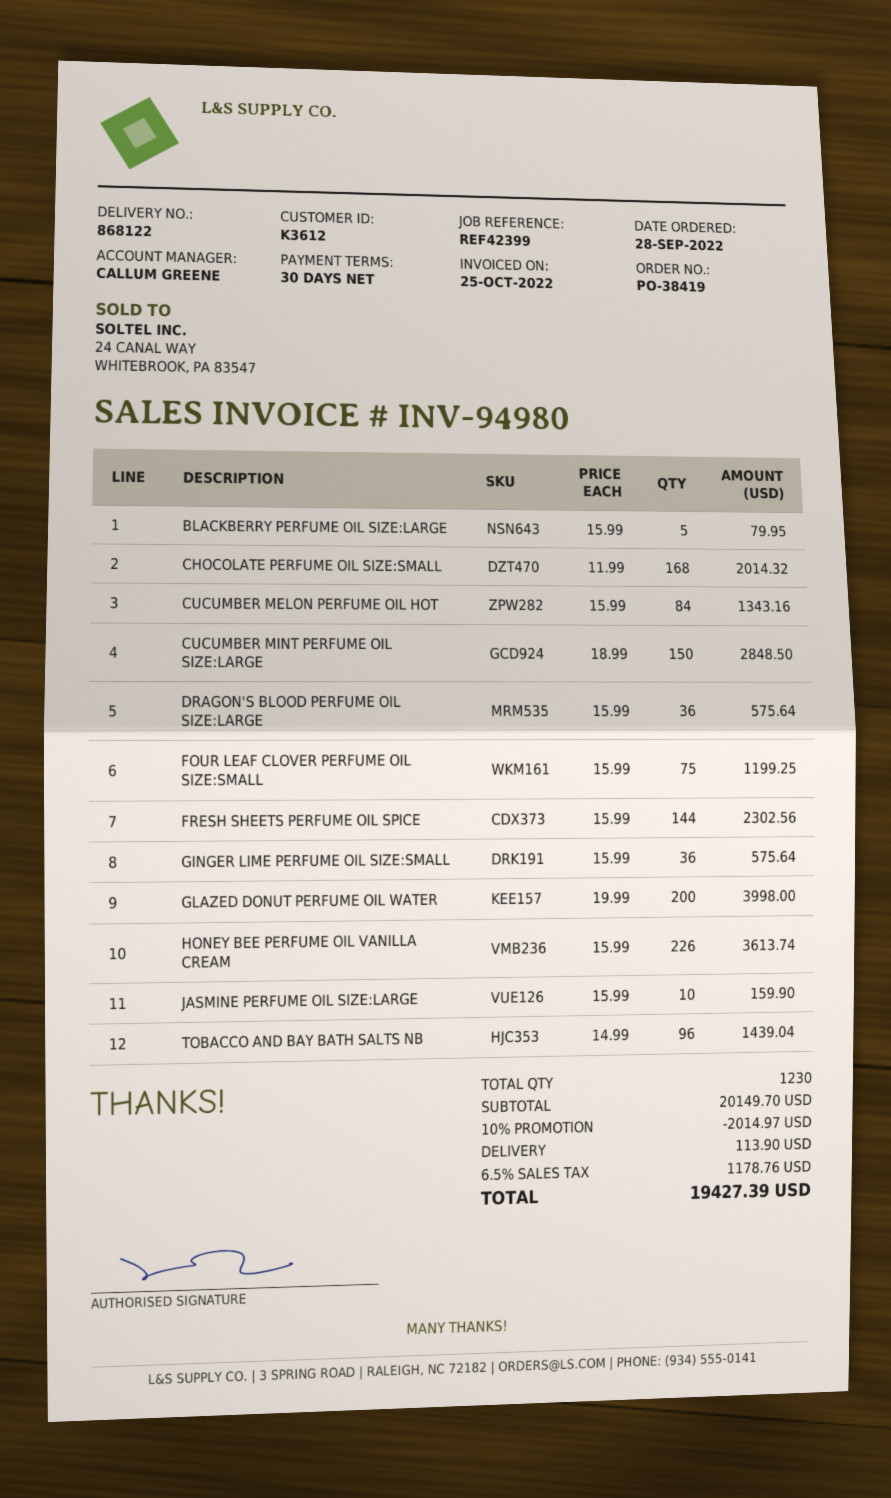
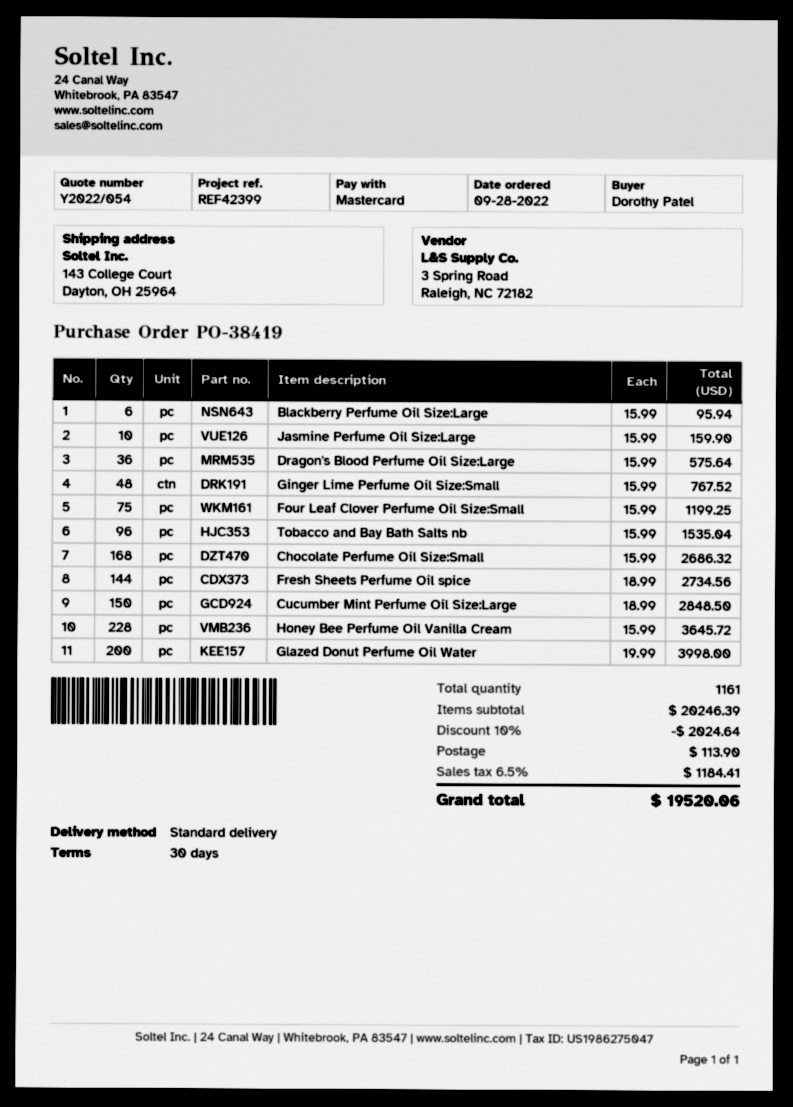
BLACKBERRY PERFUME OIL SIZE:LARGE: 5 x 15.99 = 79.95 -> 6 x 15.99 = 95.94
CHOCOLATE PERFUME OIL SIZE:SMALL: 168 x 11.99 = 2014.32 -> 168 x 15.99 = 2686.32
CUCUMBER MELON PERFUME OIL HOT: 84 x 15.99 = 1343.16 -> none
FRESH SHEETS PERFUME OIL SPICE: 144 x 15.99 = 2302.56 -> 144 x 18.99 = 2734.56
GINGER LIME PERFUME OIL SIZE:SMALL: 36 x 15.99 = 575.64 -> 48 x 15.99 = 767.52
HONEY BEE PERFUME OIL VANILLA CREAM: 226 x 15.99 = 3613.74 -> 228 x 15.99 = 3645.72
TOBACCO AND BAY BATH SALTS NB: 96 x 14.99 = 1439.04 -> 96 x 15.99 = 1535.04
total quantity: 1230 -> 1161
subtotal: 20149.70 -> 20246.39
discount: 10% = 2014.97 -> 10% = 2024.64
tax: 6.5% = 1178.76 -> 6.5% = 1184.41
total: 19427.39 -> 19520.06

